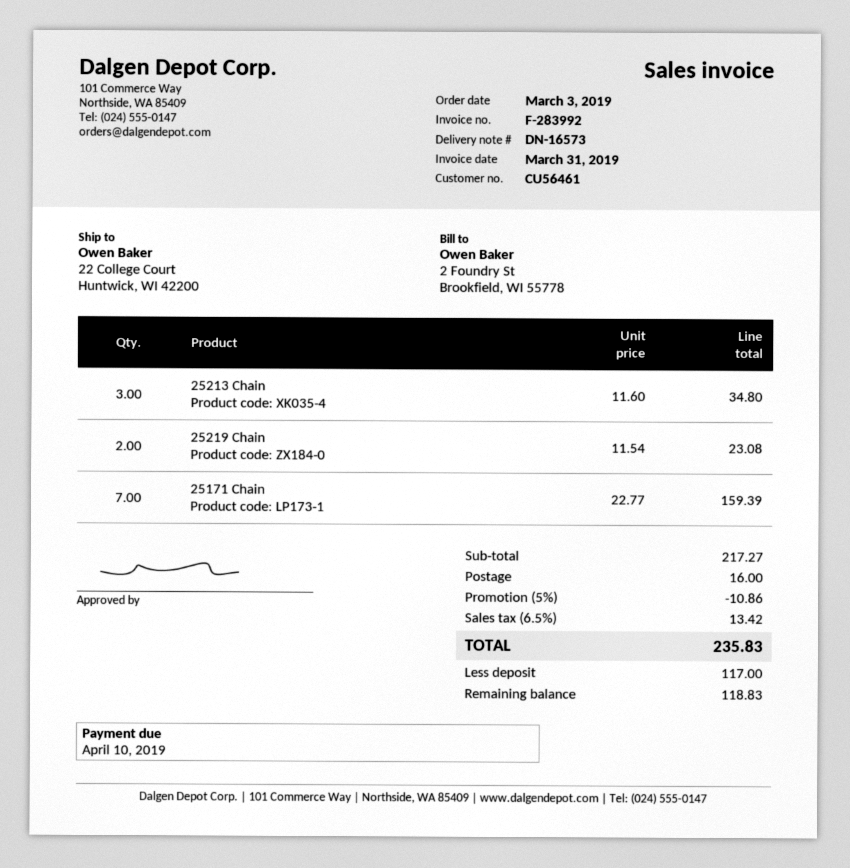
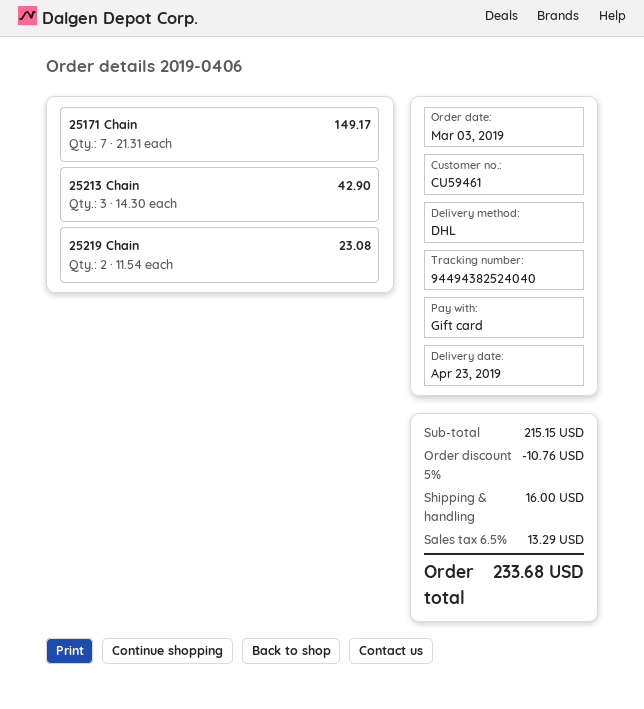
customer number: CU56461 -> CU59461
25213 Chain: 3 x 11.60 = 34.80 -> 3 x 14.30 = 42.90
25171 Chain: 7 x 22.77 = 159.39 -> 7 x 21.31 = 149.17
subtotal: 217.27 -> 215.15
discount: 5% = 10.86 -> 5% = 10.76
tax: 6.5% = 13.42 -> 6.5% = 13.29
total: 235.83 -> 233.68

